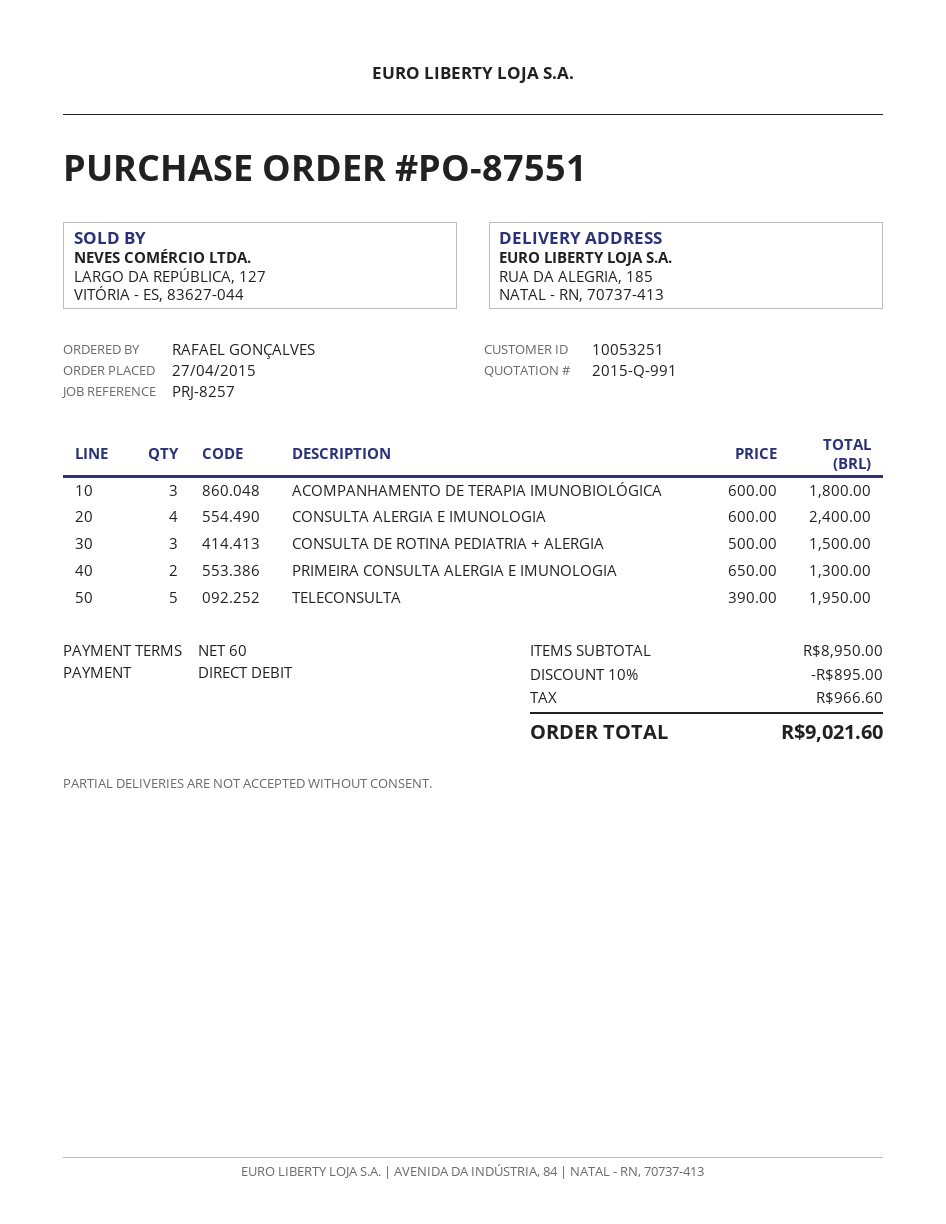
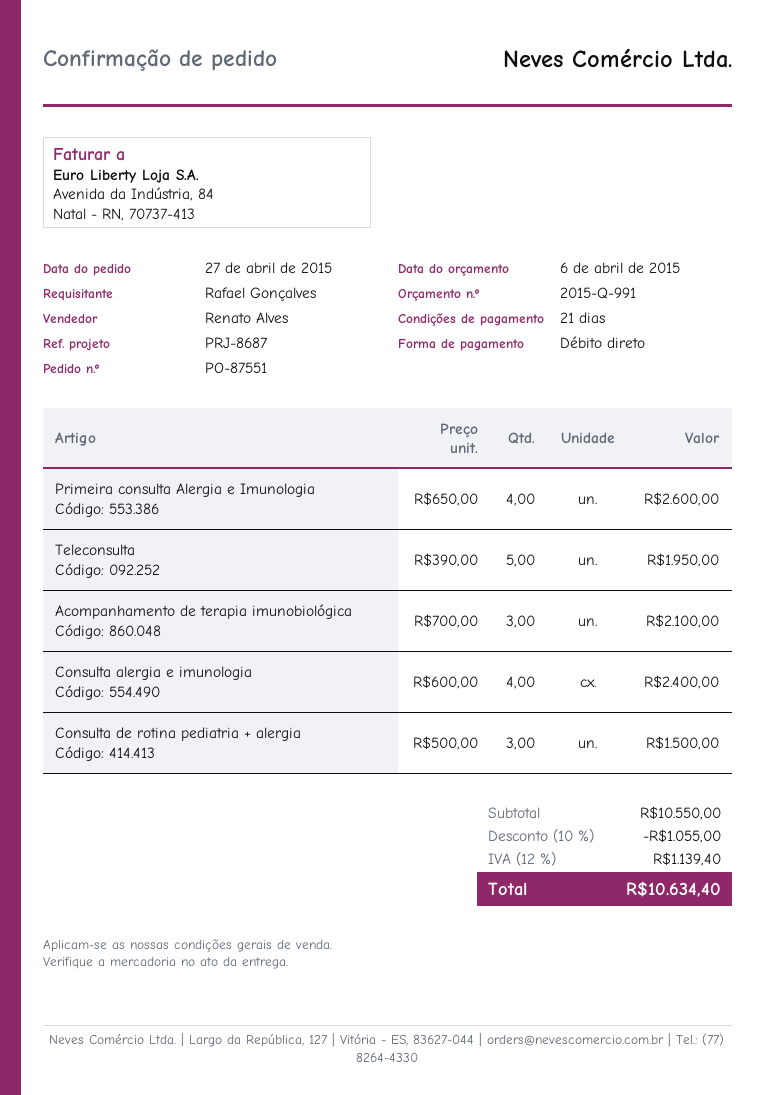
payment terms: 60 days -> 21 days
reference: PRJ-8257 -> PRJ-8687
ACOMPANHAMENTO DE TERAPIA IMUNOBIOLÓGICA: 3 x 600.00 = 1800.00 -> 3 x 700.00 = 2100.00
PRIMEIRA CONSULTA ALERGIA E IMUNOLOGIA: 2 x 650.00 = 1300.00 -> 4 x 650.00 = 2600.00
subtotal: 8950.00 -> 10550.00
discount: 10% = 895.00 -> 10% = 1055.00
tax: 966.60 -> 1139.40
total: 9021.60 -> 10634.40

